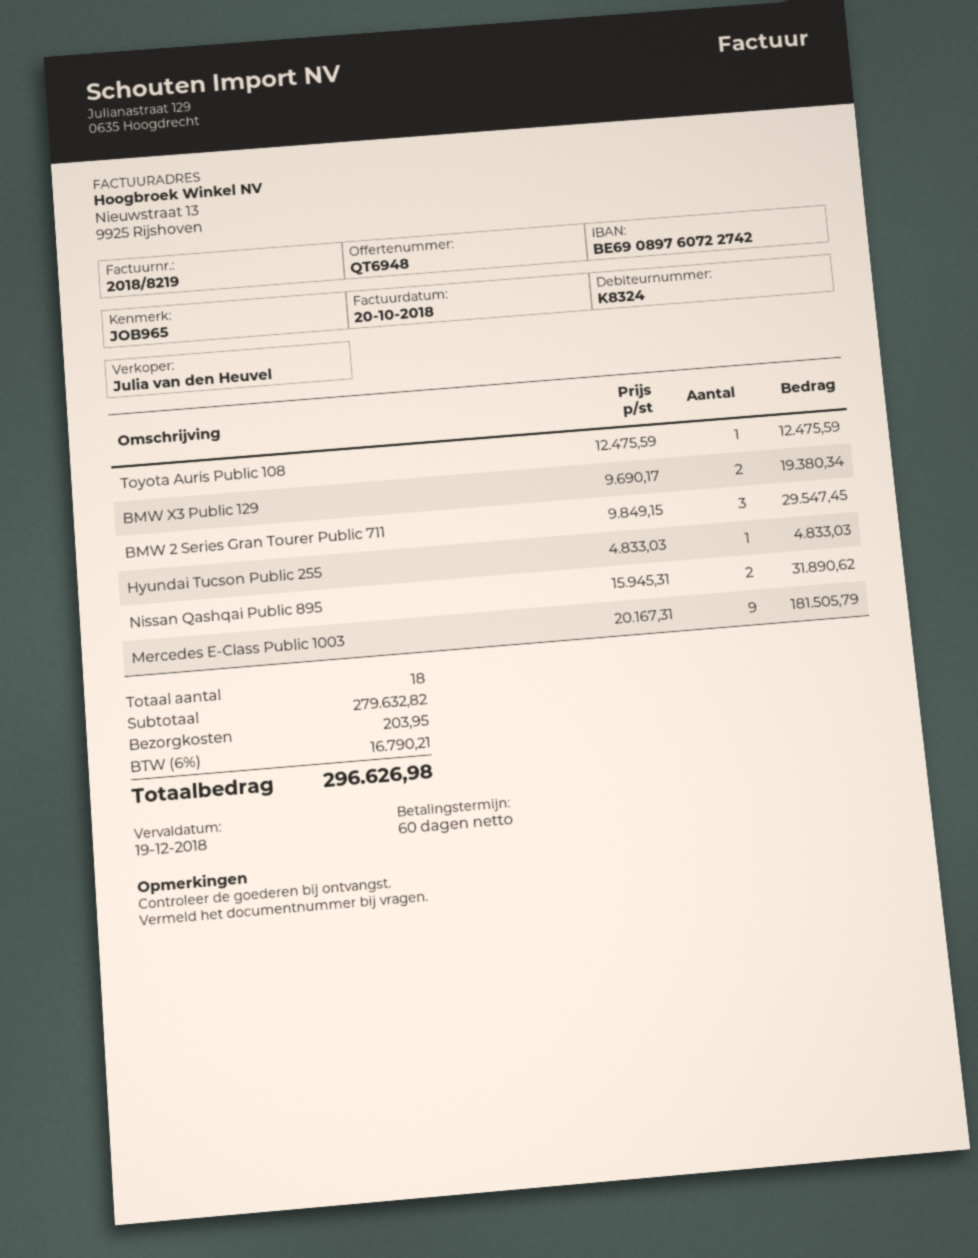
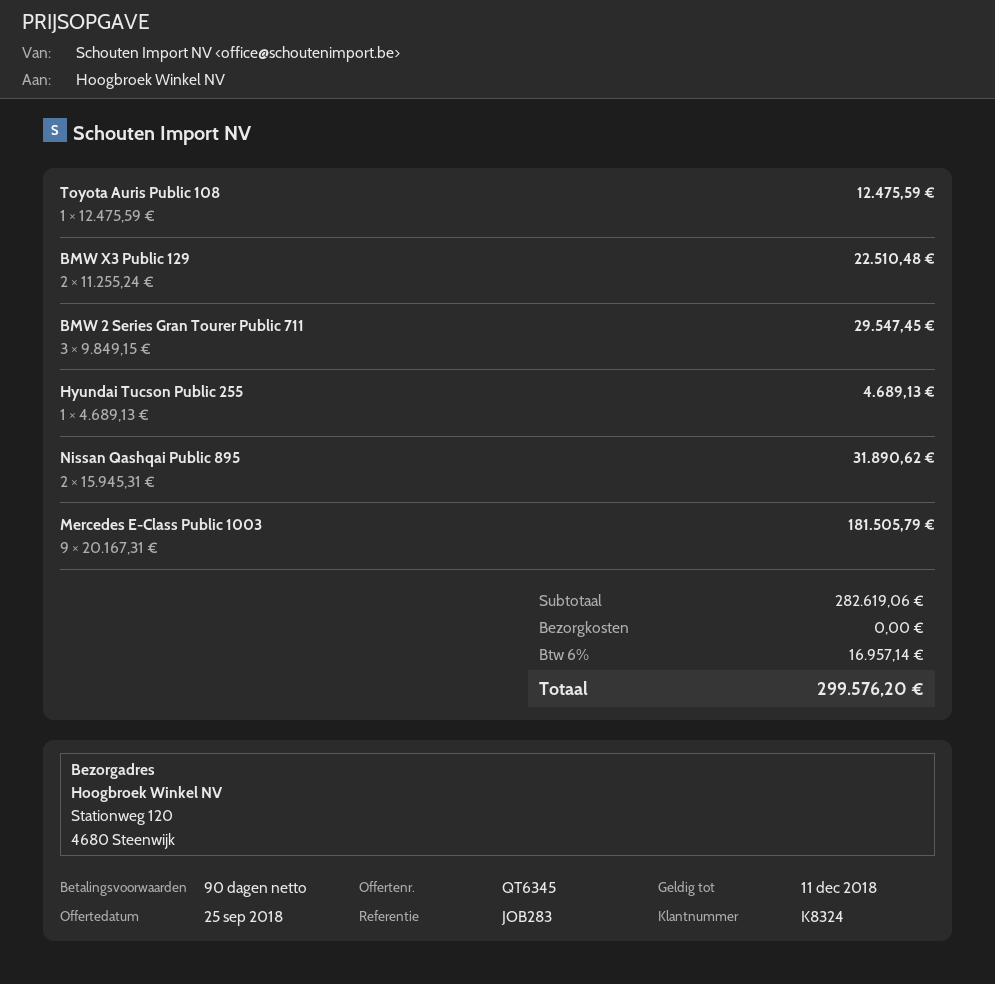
quote number: QT6948 -> QT6345
payment terms: 60 days -> 90 days
reference: JOB965 -> JOB283
BMW X3 Public 129: 2 x 9690.17 = 19380.34 -> 2 x 11255.24 = 22510.48
Hyundai Tucson Public 255: 1 x 4833.03 = 4833.03 -> 1 x 4689.13 = 4689.13
subtotal: 279632.82 -> 282619.06
shipping: 203.95 -> 0.00
tax: 6% = 16790.21 -> 6% = 16957.14
total: 296626.98 -> 299576.20

